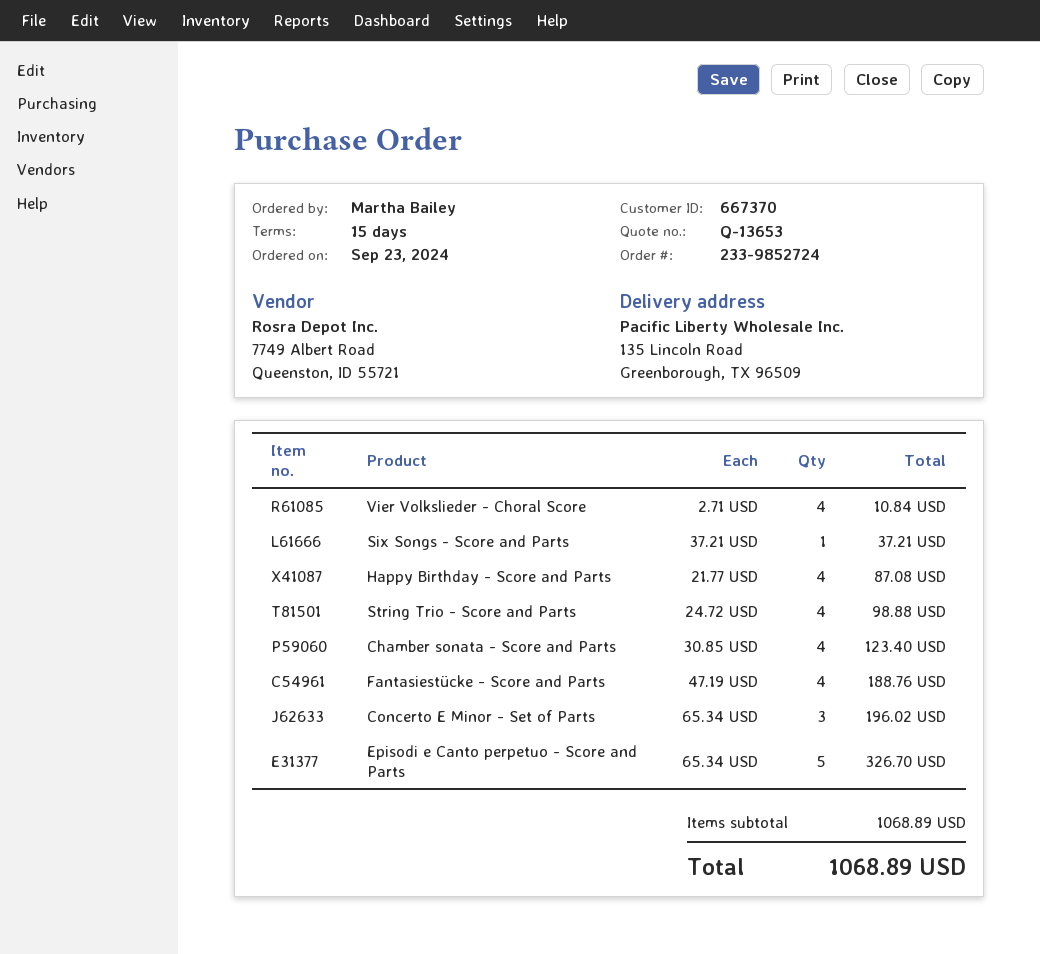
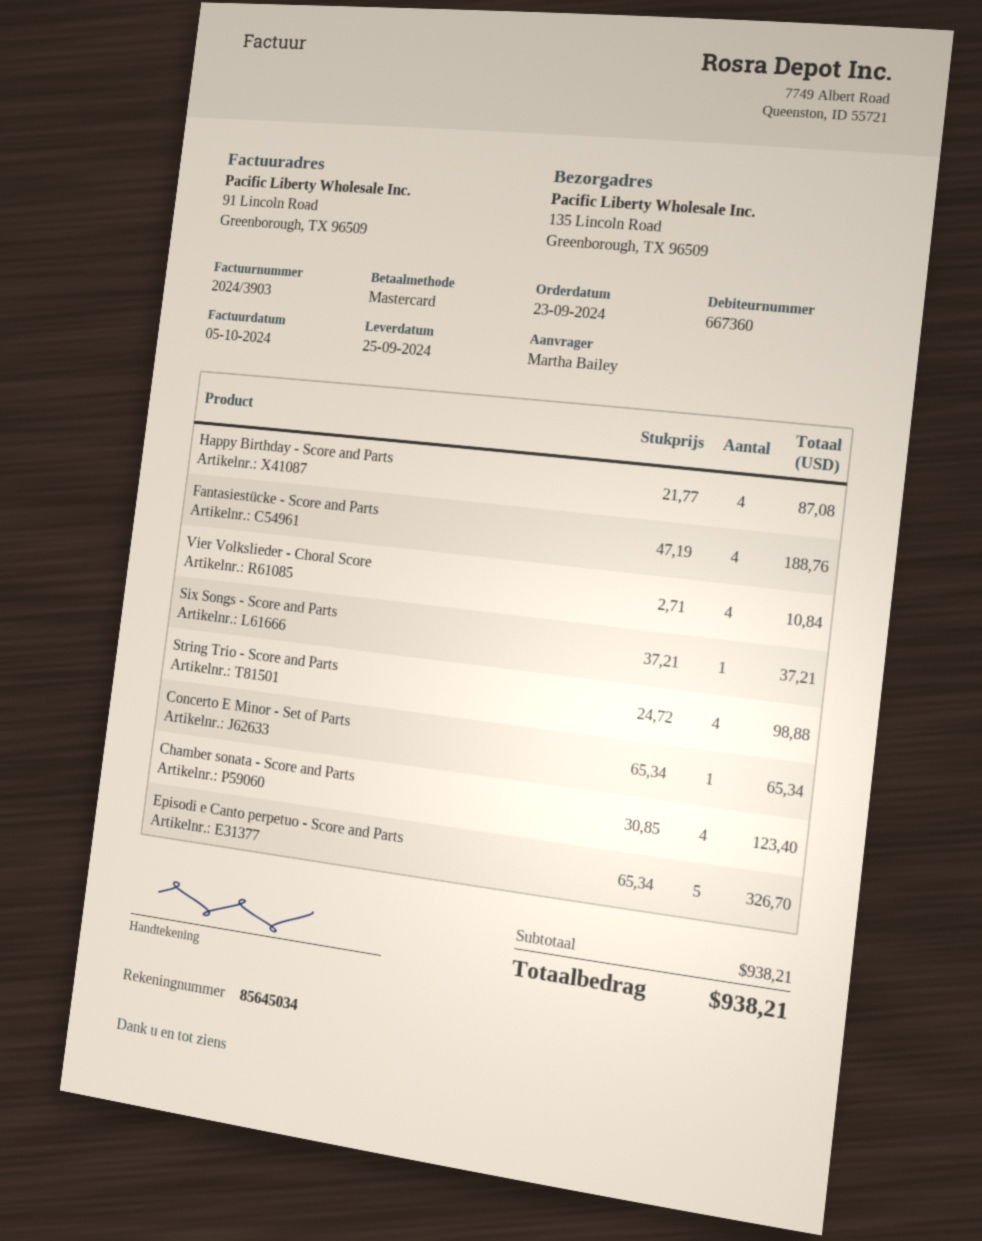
customer number: 667370 -> 667360
Concerto E Minor - Set of Parts: 3 x 65.34 = 196.02 -> 1 x 65.34 = 65.34
subtotal: 1068.89 -> 938.21
total: 1068.89 -> 938.21

